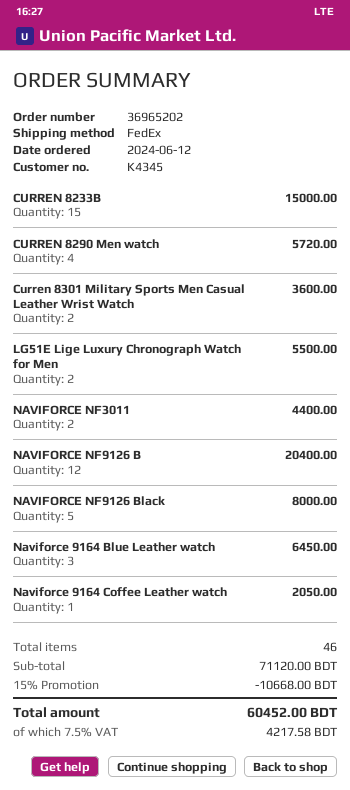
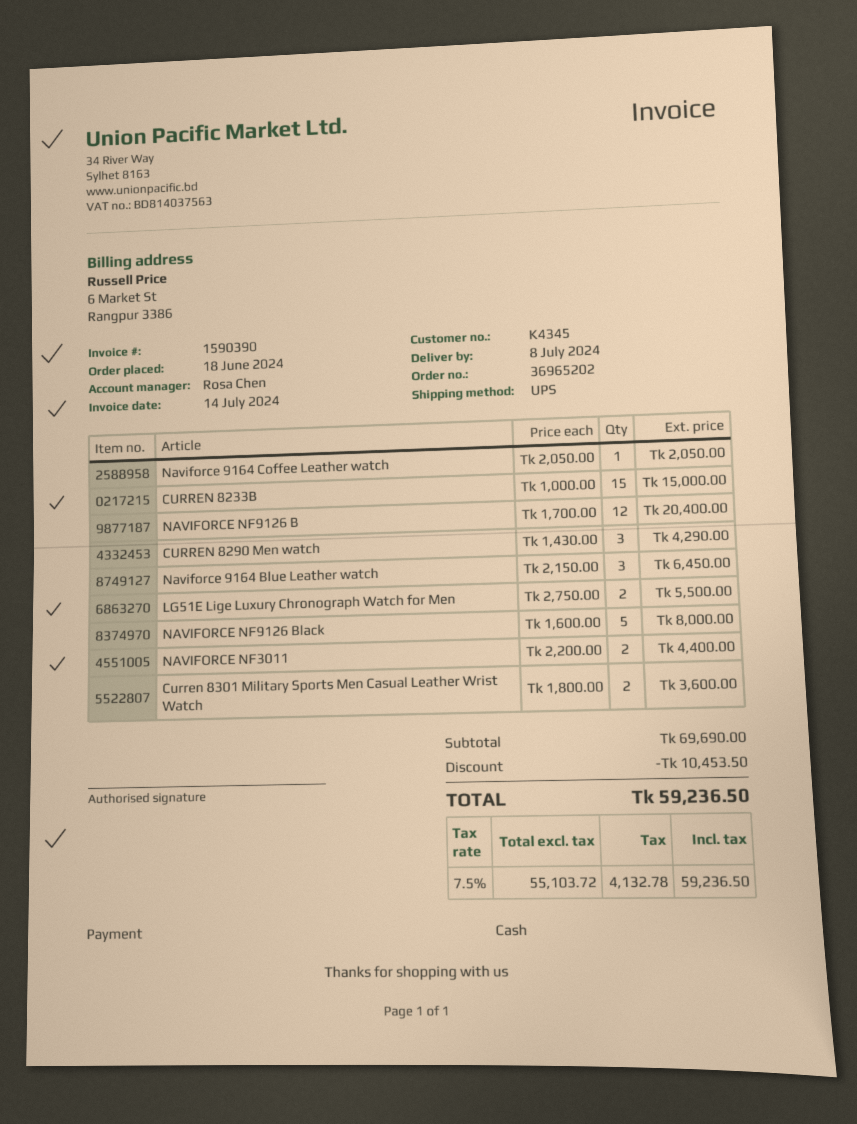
order date: 2024-06-12 -> 2024-06-18
shipping method: FedEx -> UPS
CURREN 8290 Men watch: 4 for 5720.00 -> 3 for 4290.00
subtotal: 71120.00 -> 69690.00
discount: 10668.00 -> 10453.50
tax: 7.5% = 4217.58 -> 7.5% = 4132.78
total: 60452.00 -> 59236.50

